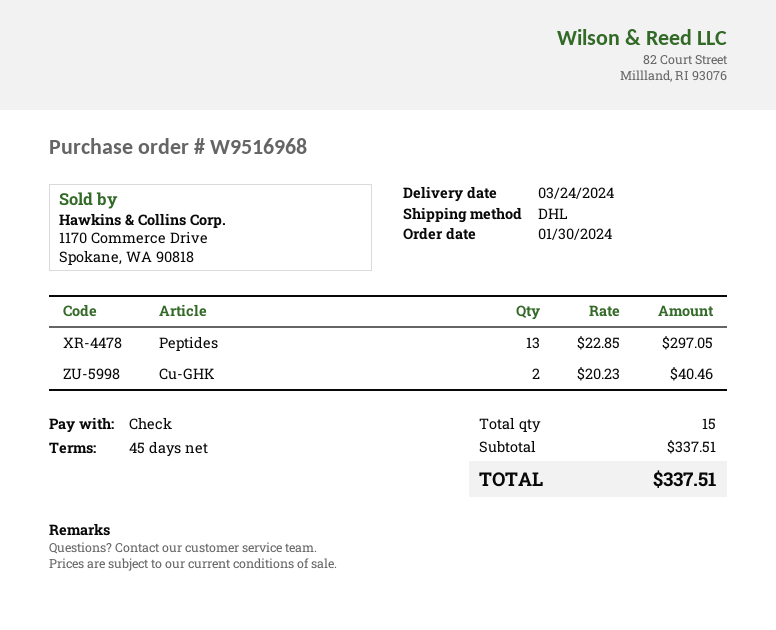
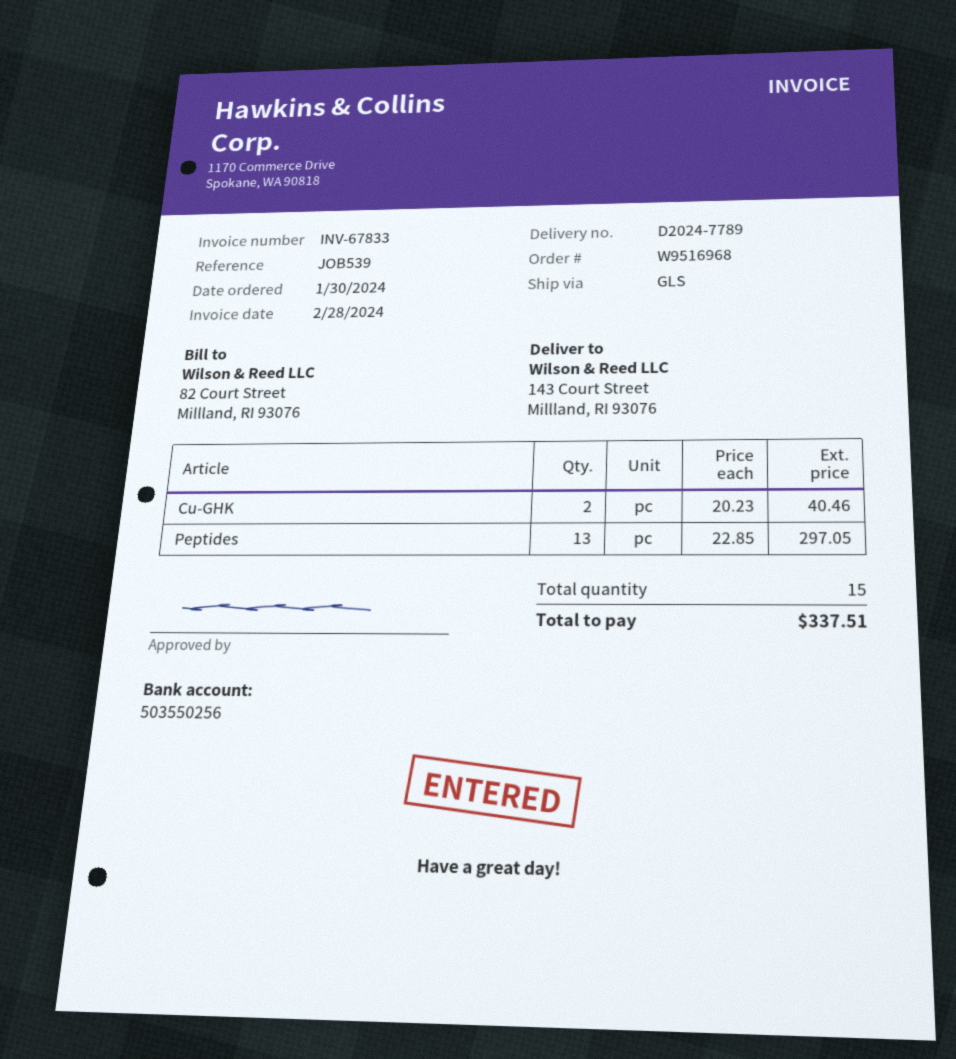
shipping method: DHL -> GLS

